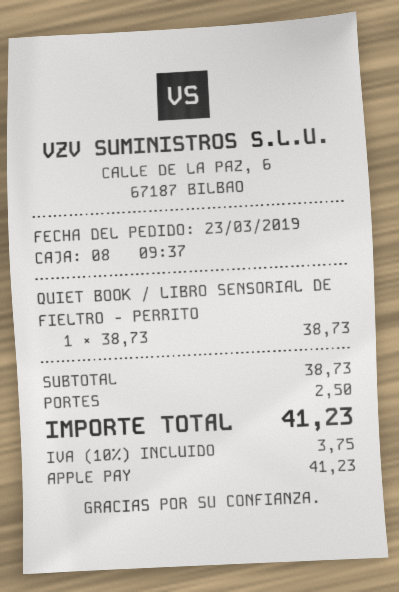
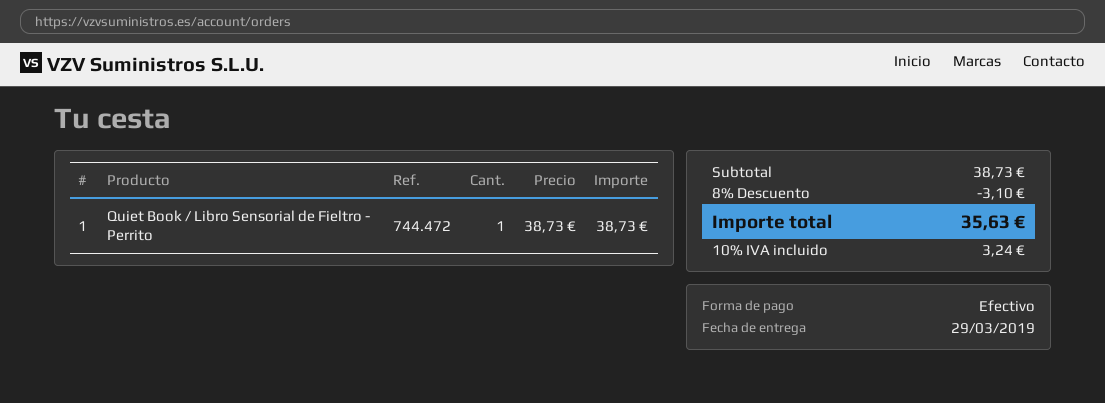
payment method: Apple Pay -> cash
discount: none -> 8% = 3.10
shipping: 2.50 -> none
tax: 10% = 3.75 -> 10% = 3.24
total: 41.23 -> 35.63

